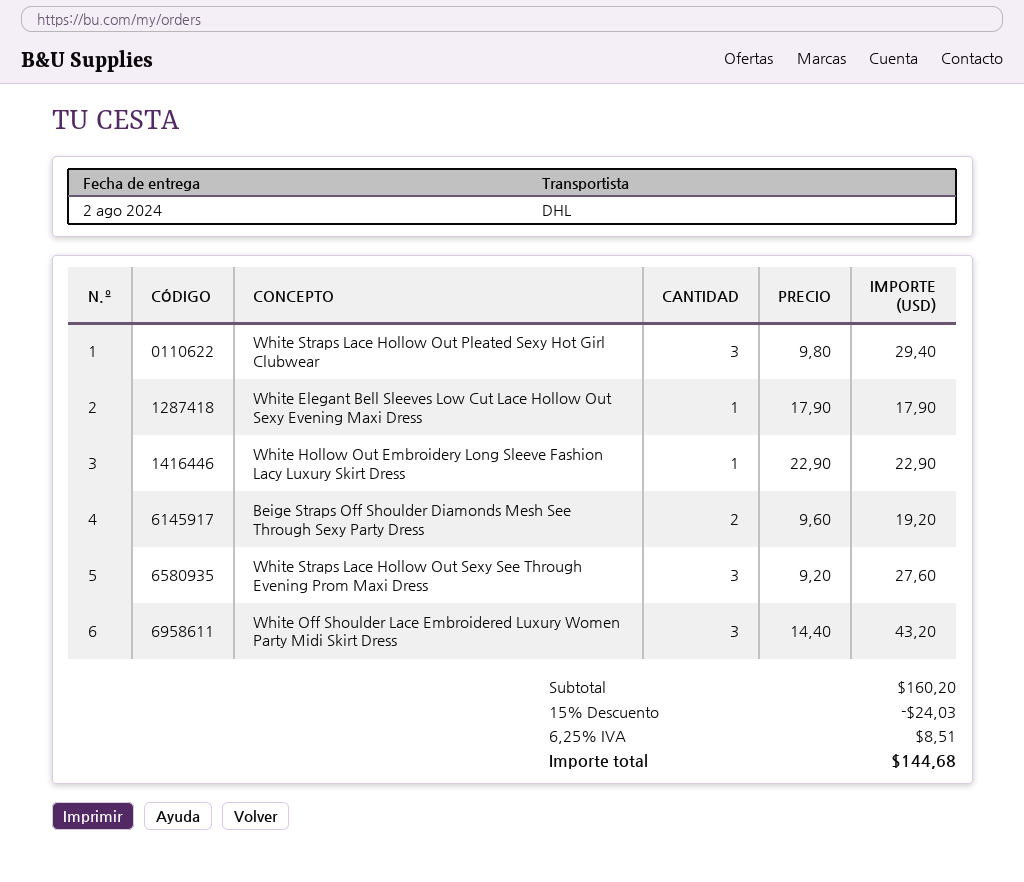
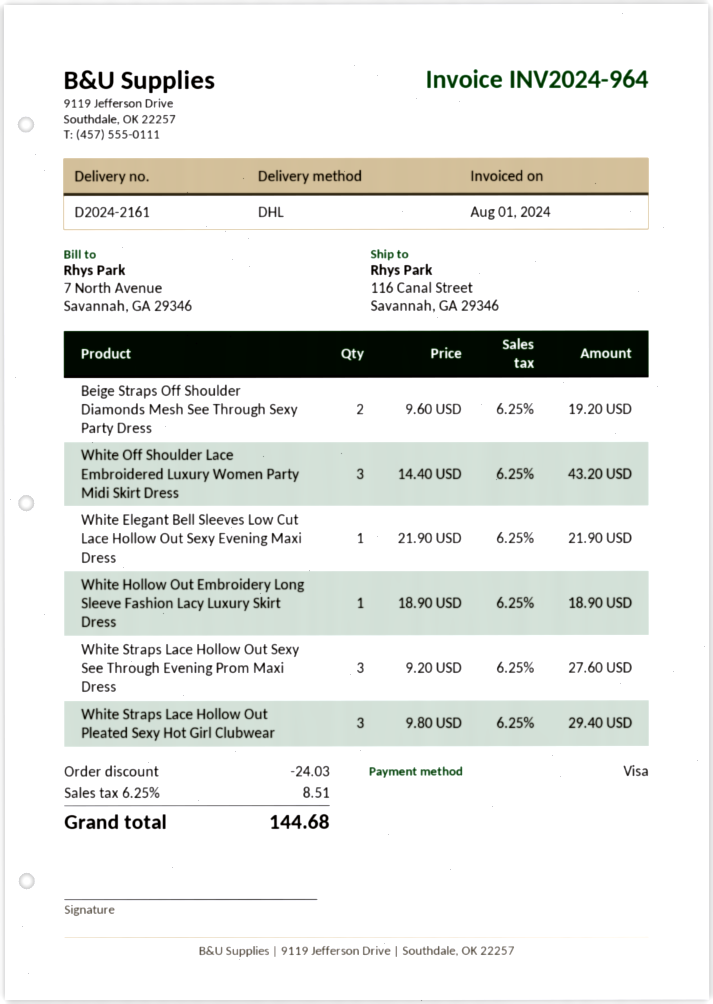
White Elegant Bell Sleeves Low Cut Lace Hollow Out Sexy Evening Maxi Dress: 1 x 17.90 = 17.90 -> 1 x 21.90 = 21.90
White Hollow Out Embroidery Long Sleeve Fashion Lacy Luxury Skirt Dress: 1 x 22.90 = 22.90 -> 1 x 18.90 = 18.90

